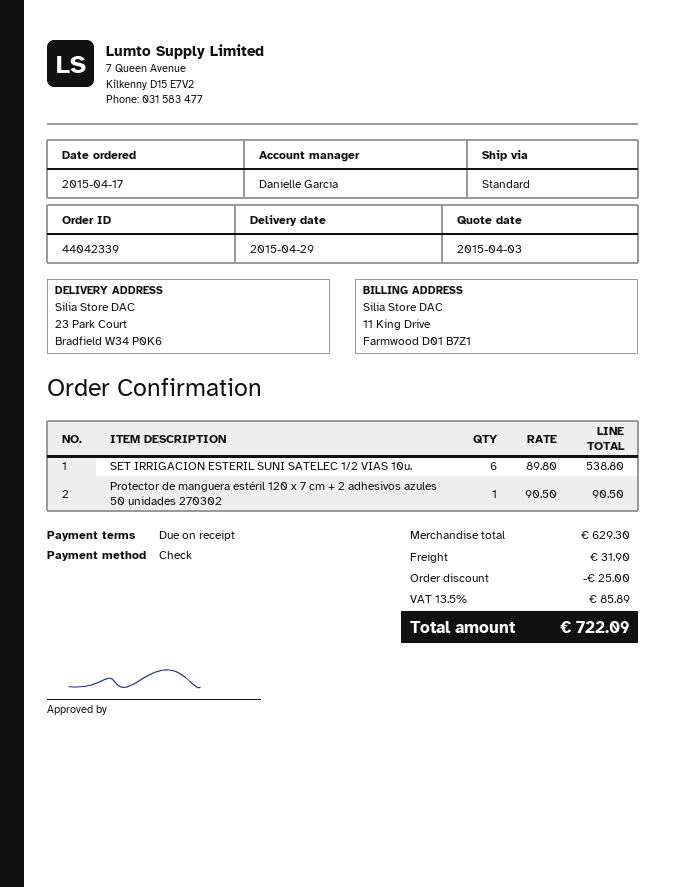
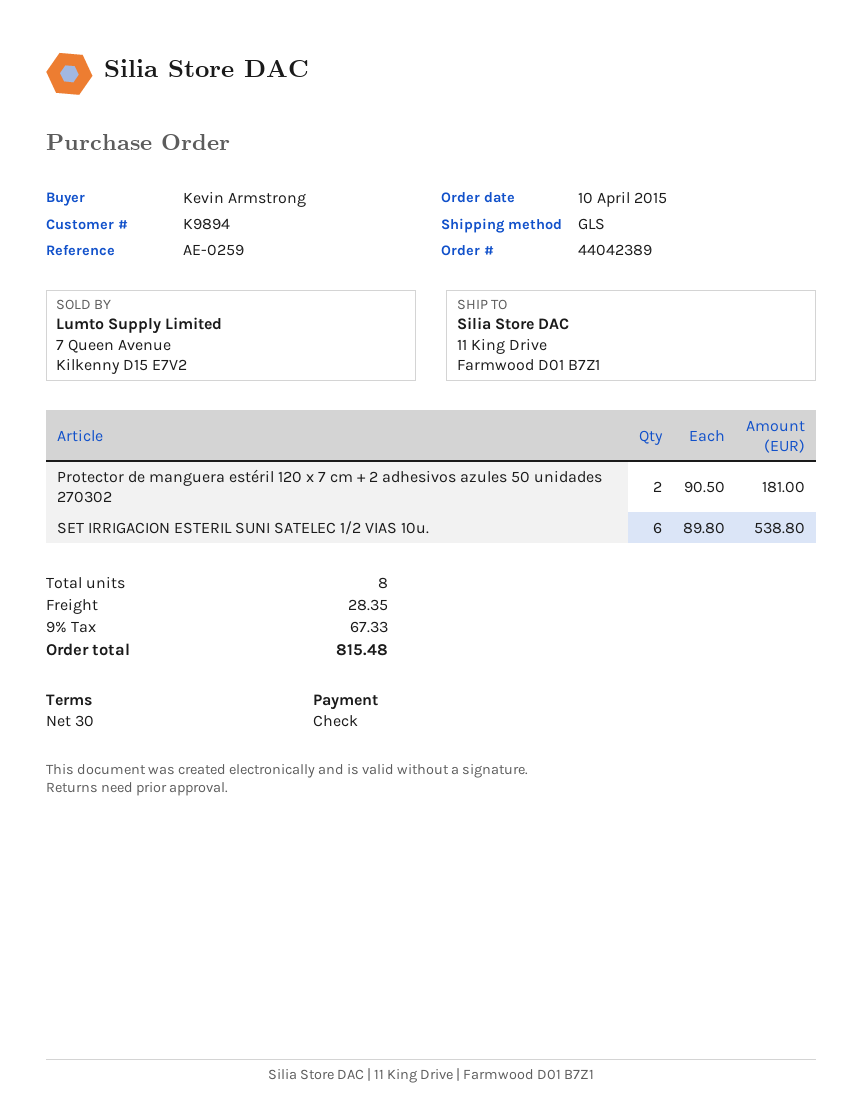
order number: 44042339 -> 44042389
order date: 2015-04-17 -> 2015-04-10
payment terms: on receipt -> 30 days
shipping method: standard -> GLS
ship to: 23 Park Court, Bradfield W34 P0K6 -> 11 King Drive, Farmwood D01 B7Z1
Protector de manguera estéril 120 x 7 cm + 2 adhesivos azules 50 unidades 270302: 1 x 90.50 = 90.50 -> 2 x 90.50 = 181.00
discount: 25.00 -> none
shipping: 31.90 -> 28.35
tax: 13.5% = 85.89 -> 9% = 67.33
total: 722.09 -> 815.48

